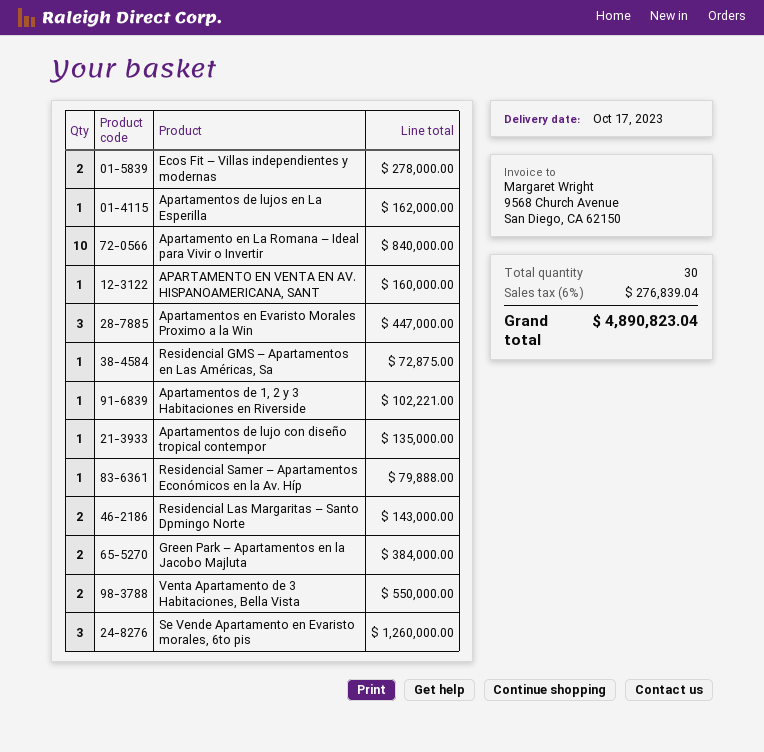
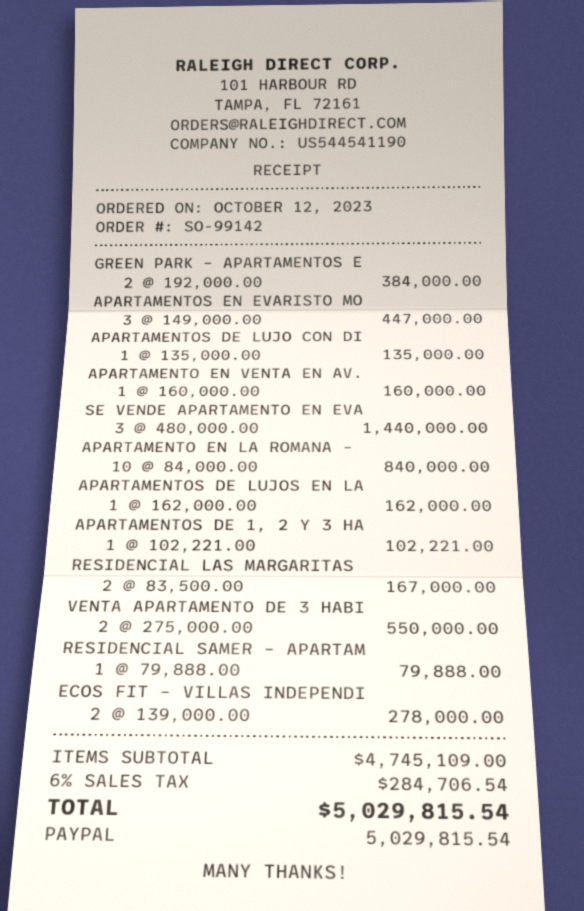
Residencial GMS – Apartamentos en Las Américas, Sa: 1 for 72875.00 -> none
Residencial Las Margaritas – Santo Dpmingo Norte: 2 for 143000.00 -> 2 for 167000.00
Se Vende Apartamento en Evaristo morales, 6to pis: 3 for 1260000.00 -> 3 for 1440000.00
tax: 6% = 276839.04 -> 6% = 284706.54
total: 4890823.04 -> 5029815.54

